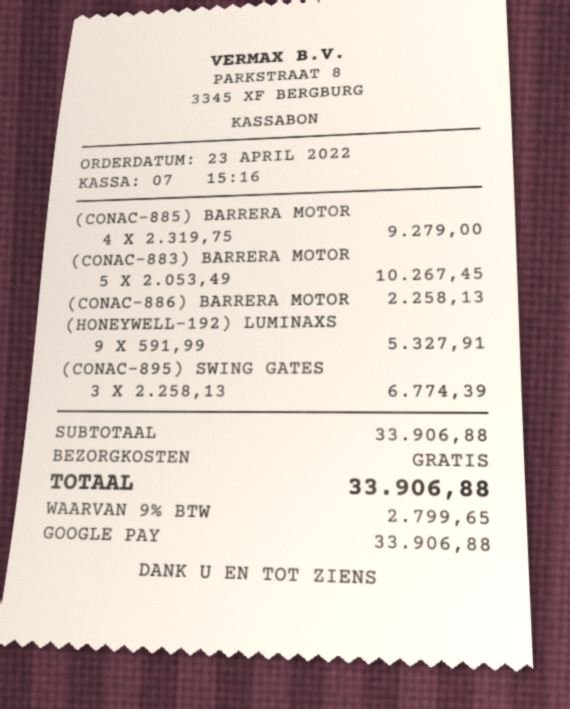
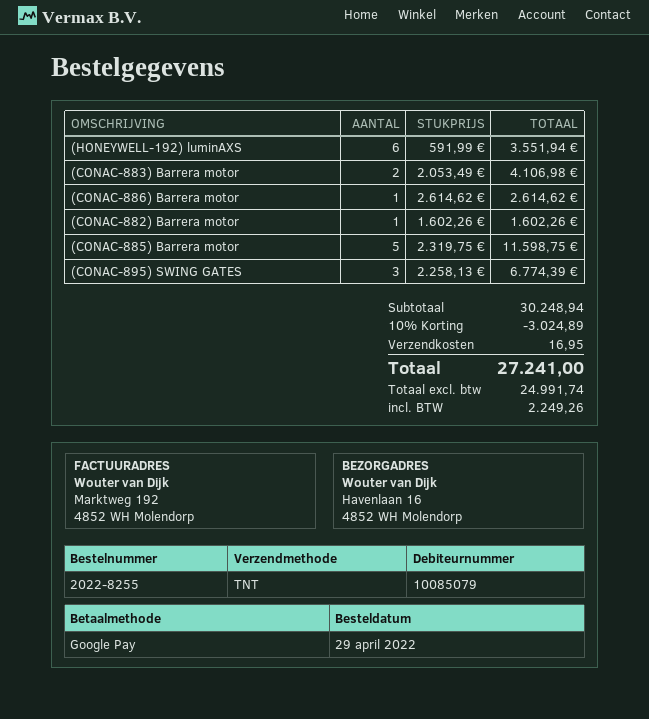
order date: 2022-04-23 -> 2022-04-29
(CONAC-885) BARRERA MOTOR: 4 x 2319.75 = 9279.00 -> 5 x 2319.75 = 11598.75
(CONAC-883) BARRERA MOTOR: 5 x 2053.49 = 10267.45 -> 2 x 2053.49 = 4106.98
(CONAC-886) BARRERA MOTOR: 1 x 2258.13 = 2258.13 -> 1 x 2614.62 = 2614.62
(HONEYWELL-192) LUMINAXS: 9 x 591.99 = 5327.91 -> 6 x 591.99 = 3551.94
(CONAC-882) Barrera motor: none -> 1 x 1602.26 = 1602.26
subtotal: 33906.88 -> 30248.94
discount: none -> 10% = 3024.89
shipping: 0.00 -> 16.95
tax: 2799.65 -> 2249.26
total: 33906.88 -> 27241.00

